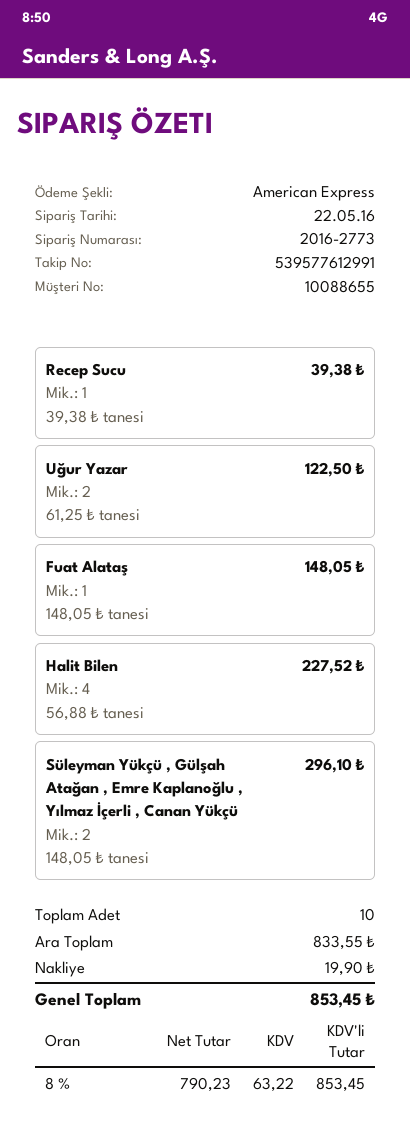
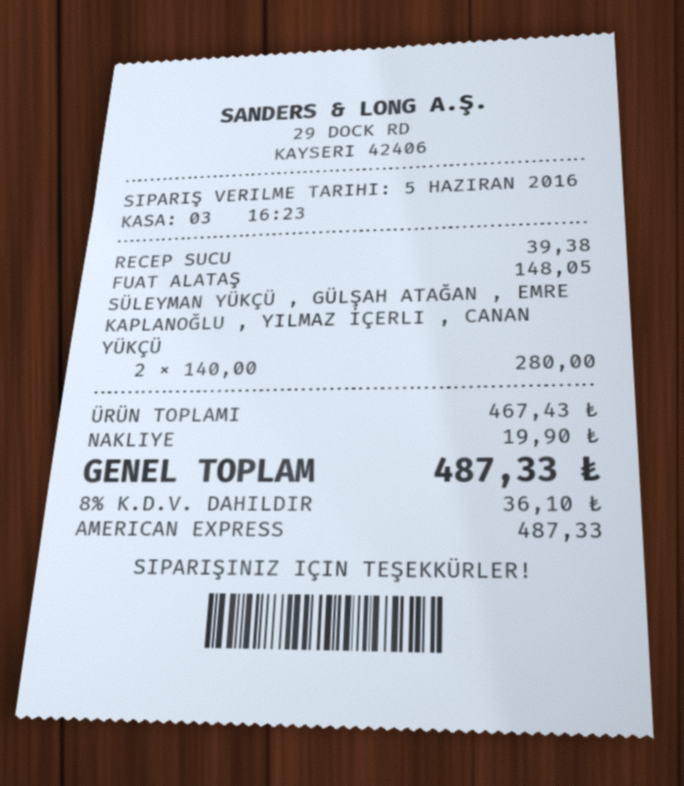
order date: 2016-05-22 -> 2016-06-05
Uğur Yazar: 2 x 61.25 = 122.50 -> none
Halit Bilen: 4 x 56.88 = 227.52 -> none
Süleyman Yükçü , Gülşah Atağan , Emre Kaplanoğlu , Yılmaz İçerli , Canan Yükçü: 2 x 148.05 = 296.10 -> 2 x 140.00 = 280.00
subtotal: 833.55 -> 467.43
tax: 8% = 63.22 -> 8% = 36.10
total: 853.45 -> 487.33

